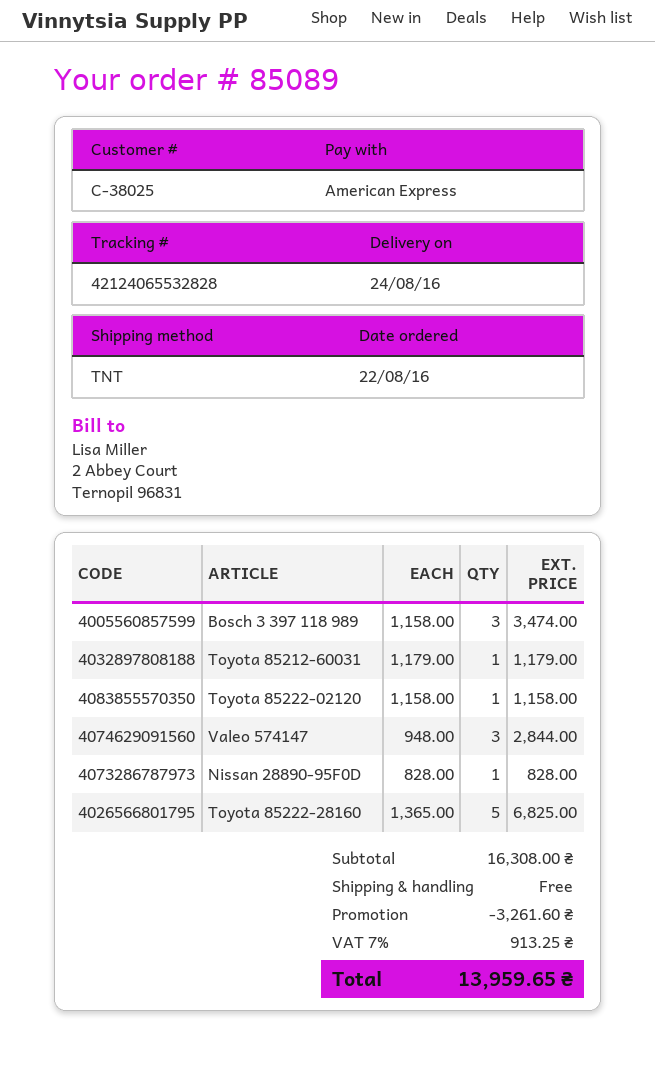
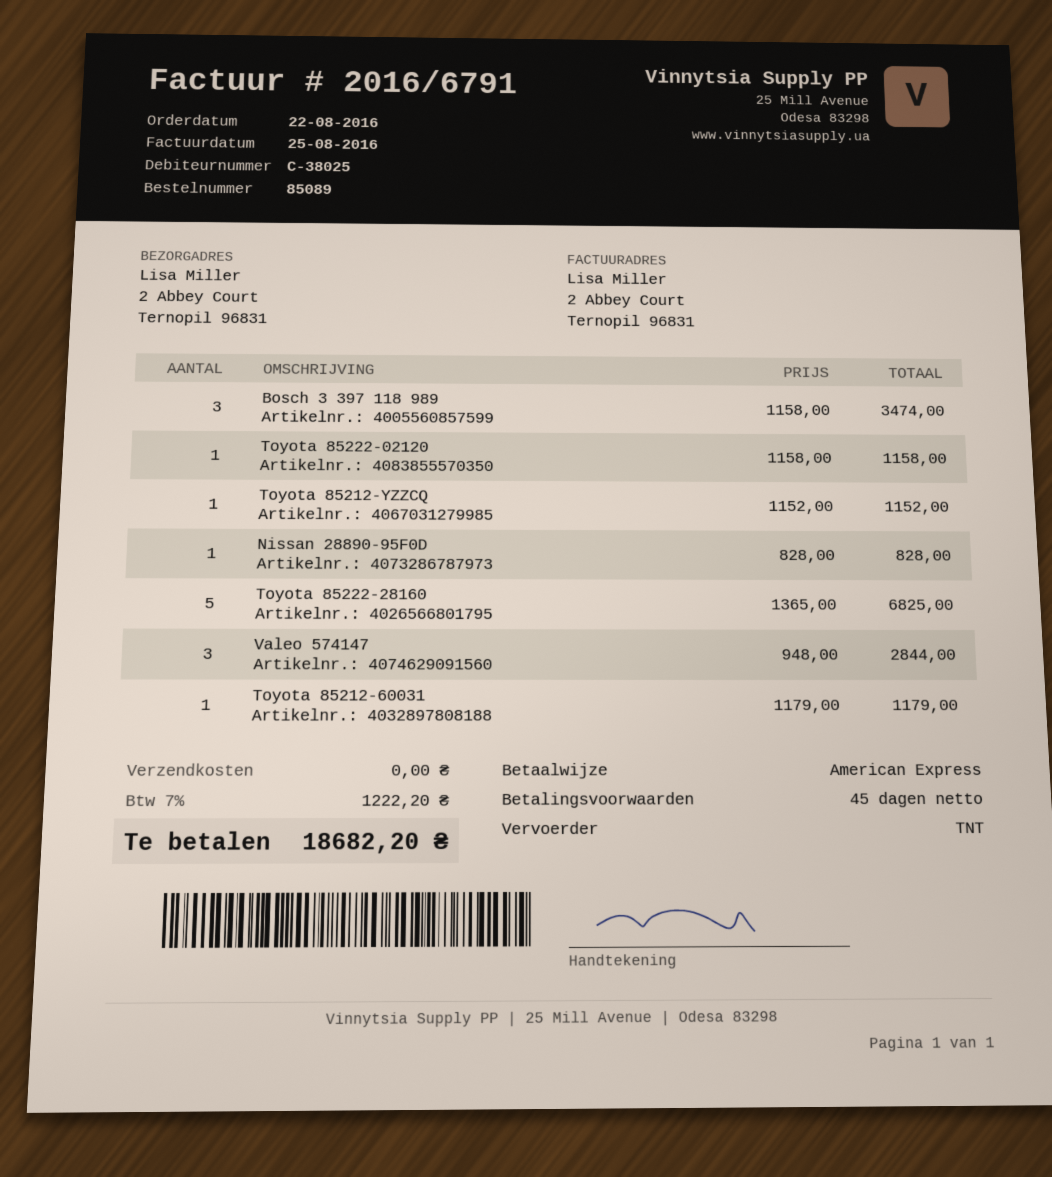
Toyota 85212-YZZCQ: none -> 1 x 1152.00 = 1152.00
discount: 3261.60 -> none
tax: 7% = 913.25 -> 7% = 1222.20
total: 13959.65 -> 18682.20

